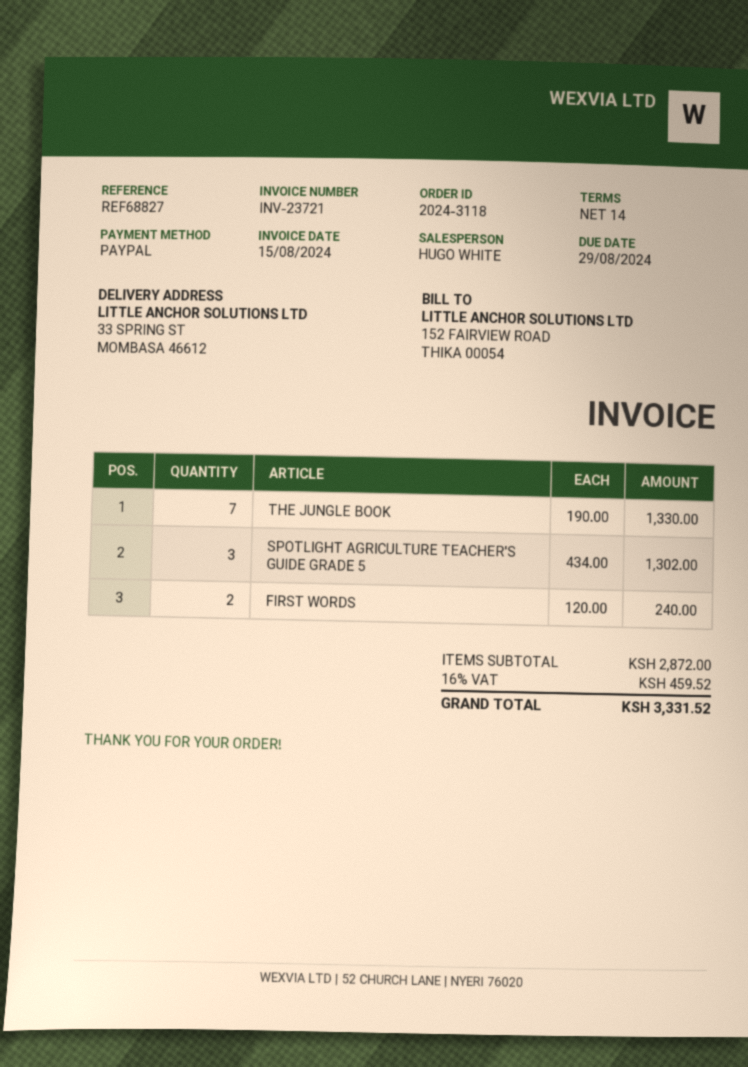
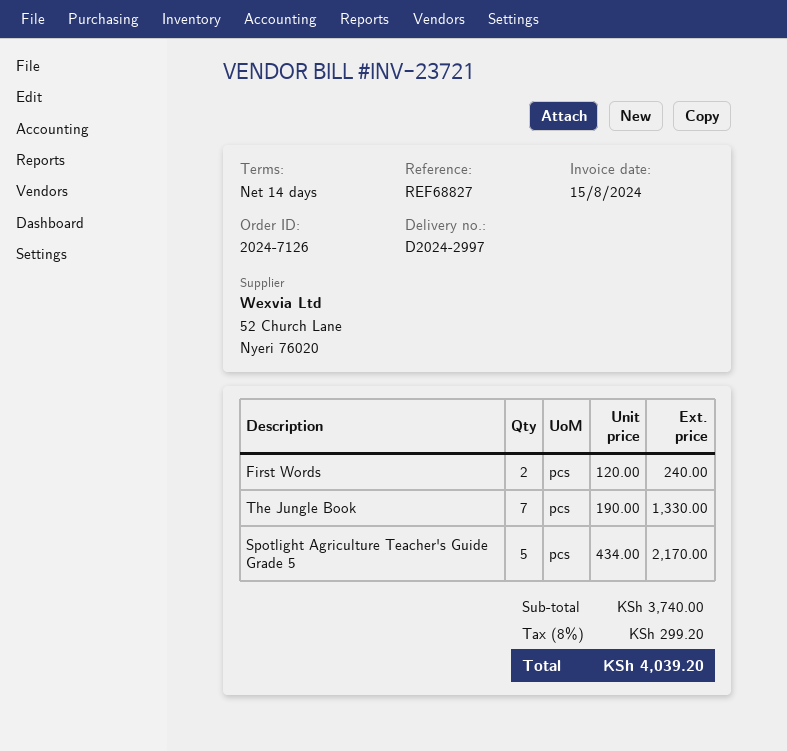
order number: 2024-3118 -> 2024-7126
SPOTLIGHT AGRICULTURE TEACHER'S GUIDE GRADE 5: 3 x 434.00 = 1302.00 -> 5 x 434.00 = 2170.00
subtotal: 2872.00 -> 3740.00
tax: 16% = 459.52 -> 8% = 299.20
total: 3331.52 -> 4039.20

